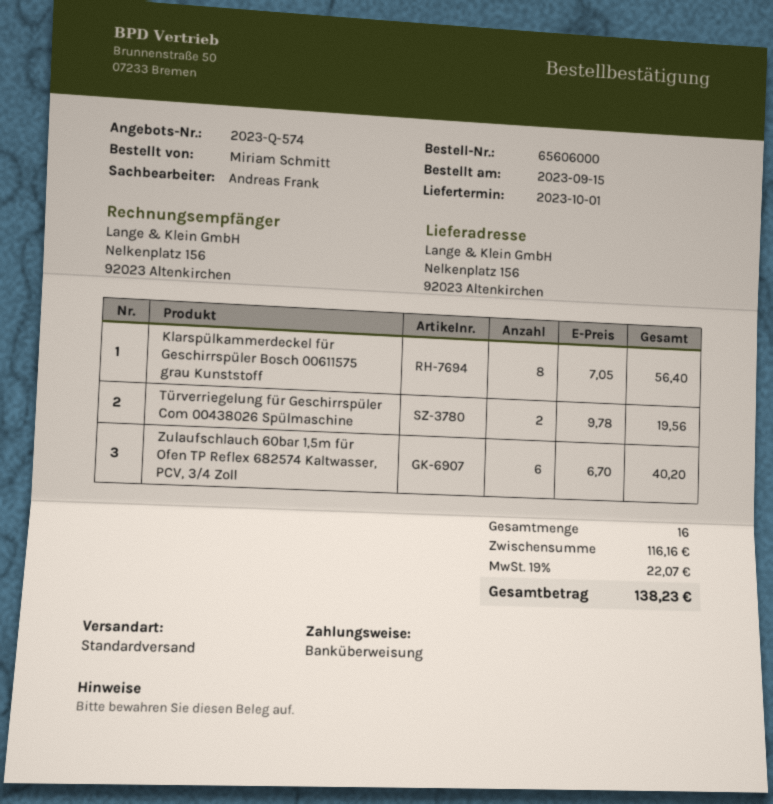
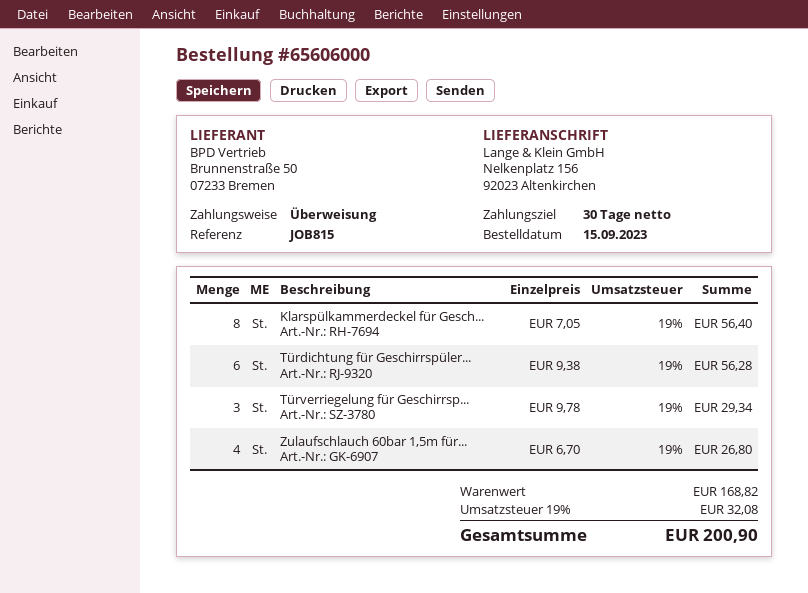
Türverriegelung für Geschirrspüler Com 00438026 Spülmaschine: 2 x 9.78 = 19.56 -> 3 x 9.78 = 29.34
Zulaufschlauch 60bar 1,5m für Ofen TP Reflex 682574 Kaltwasser, PCV, 3/4 Zoll: 6 x 6.70 = 40.20 -> 4 x 6.70 = 26.80
Türdichtung für Geschirrspüler...: none -> 6 x 9.38 = 56.28
subtotal: 116.16 -> 168.82
tax: 19% = 22.07 -> 19% = 32.08
total: 138.23 -> 200.90

